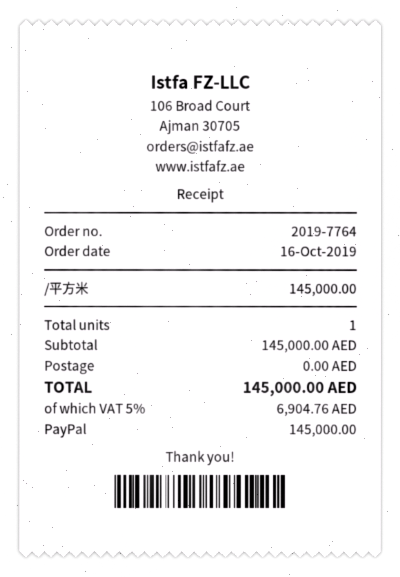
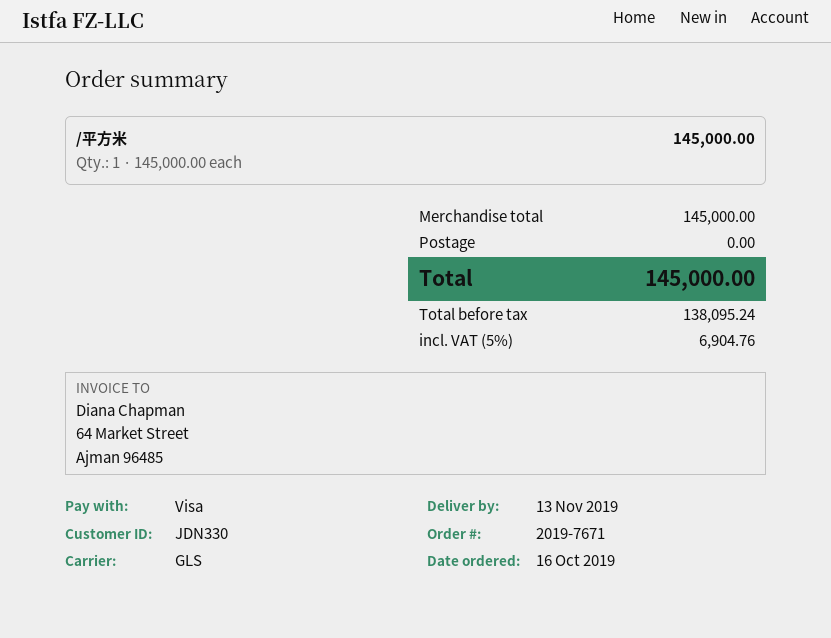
order number: 2019-7764 -> 2019-7671
payment method: PayPal -> Visa

